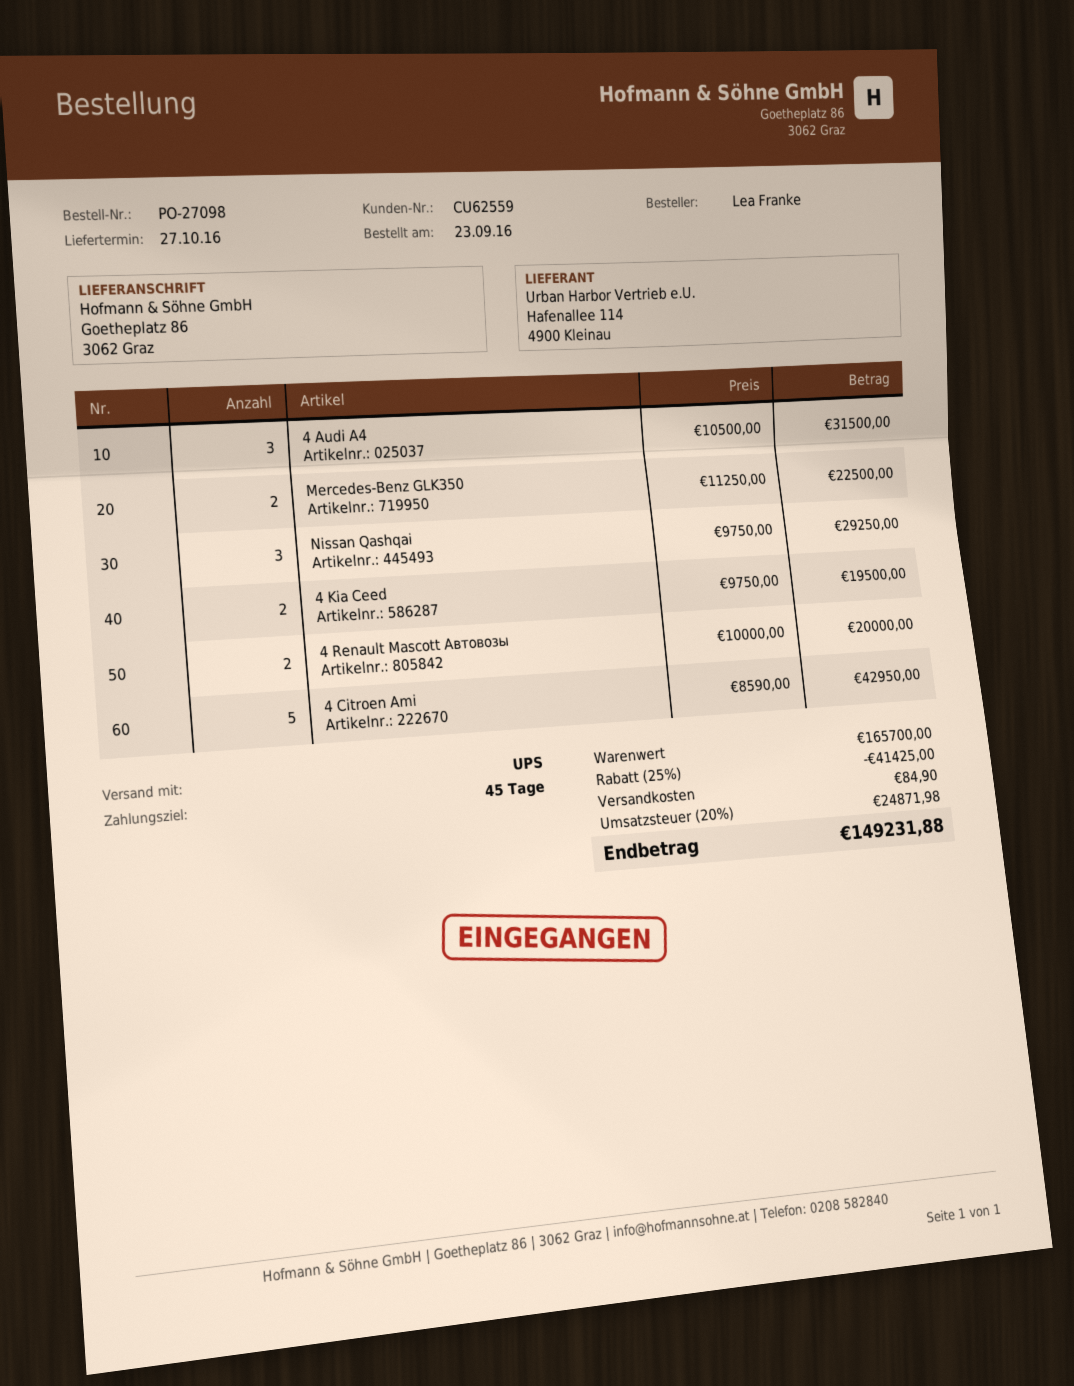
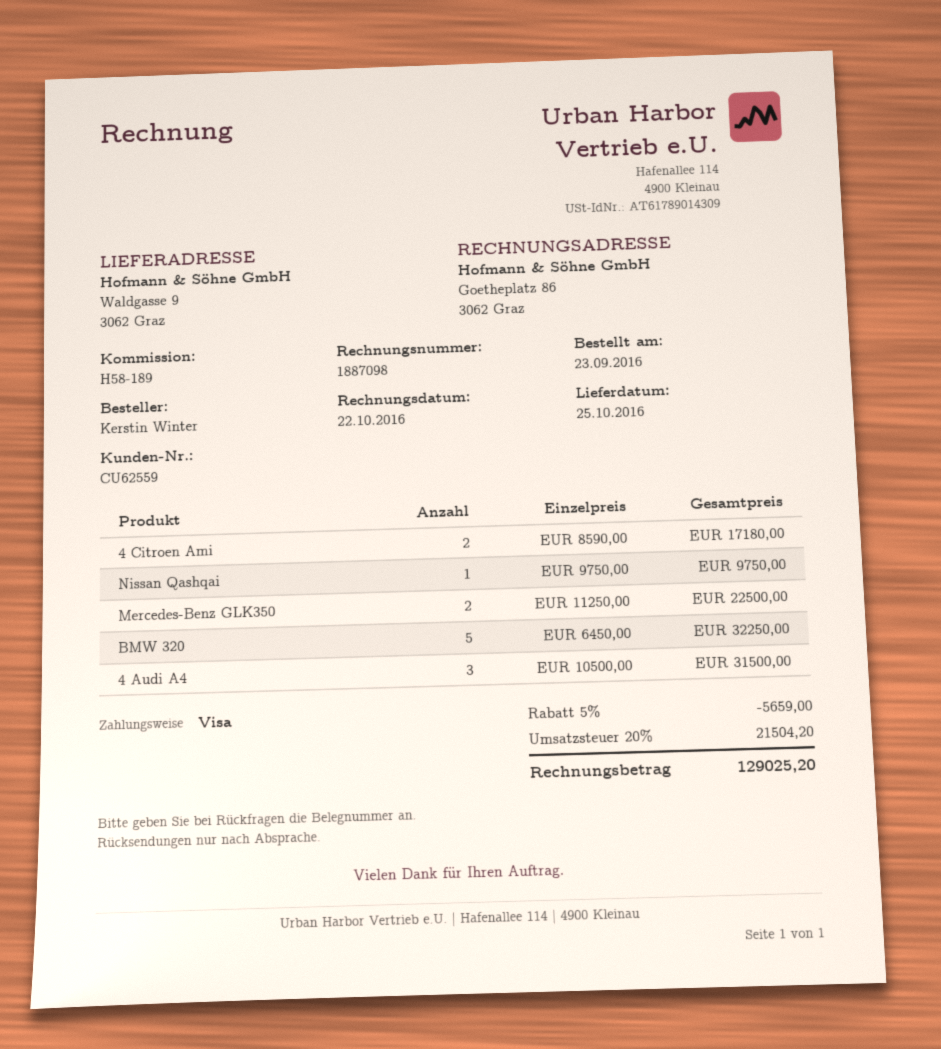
delivery date: 2016-10-27 -> 2016-10-25
ordered by: Lea Franke -> Kerstin Winter
ship to: Goetheplatz 86, 3062 Graz -> Waldgasse 9, 3062 Graz
Nissan Qashqai: 3 x 9750.00 = 29250.00 -> 1 x 9750.00 = 9750.00
4 Kia Ceed: 2 x 9750.00 = 19500.00 -> none
4 Renault Mascott Автовозы: 2 x 10000.00 = 20000.00 -> none
4 Citroen Ami: 5 x 8590.00 = 42950.00 -> 2 x 8590.00 = 17180.00
BMW 320: none -> 5 x 6450.00 = 32250.00
discount: 25% = 41425.00 -> 5% = 5659.00
shipping: 84.90 -> none
tax: 20% = 24871.98 -> 20% = 21504.20
total: 149231.88 -> 129025.20

